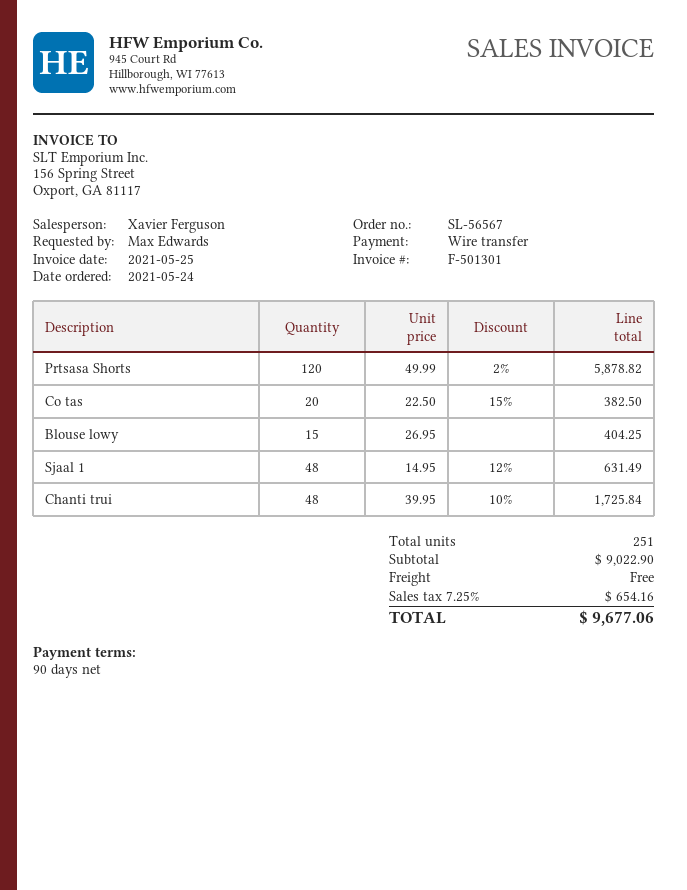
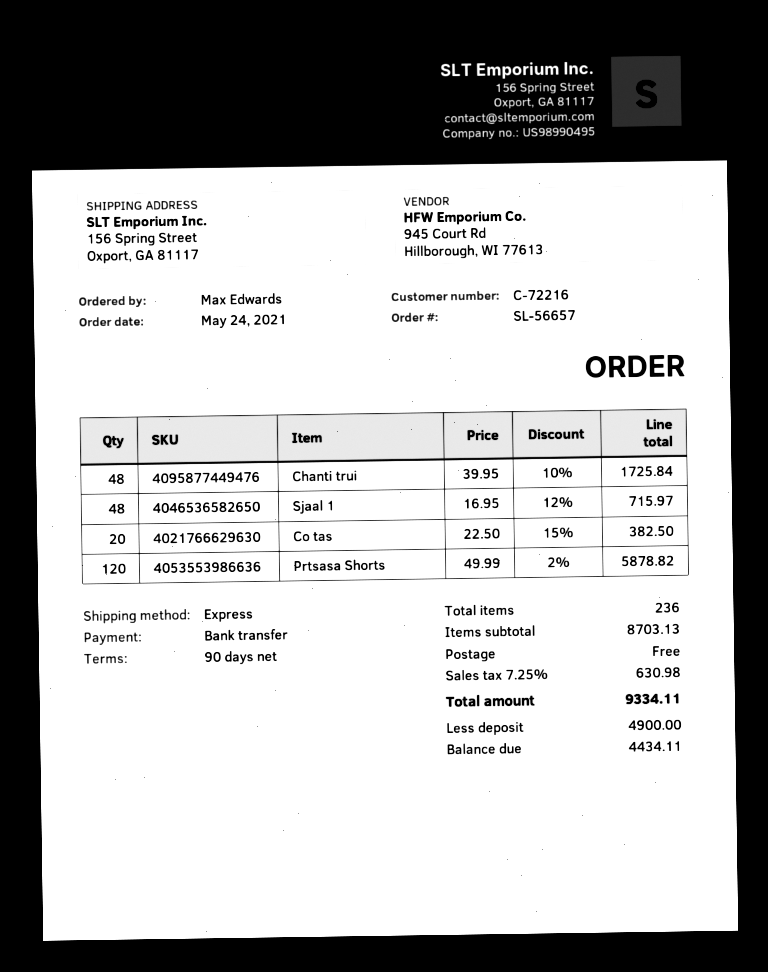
order number: SL-56567 -> SL-56657
Blouse lowy: 15 x 26.95 = 404.25 -> none
Sjaal 1: 48 x 14.95 - 12% = 631.49 -> 48 x 16.95 - 12% = 715.97
total quantity: 251 -> 236
subtotal: 9022.90 -> 8703.13
tax: 7.25% = 654.16 -> 7.25% = 630.98
total: 9677.06 -> 9334.11

